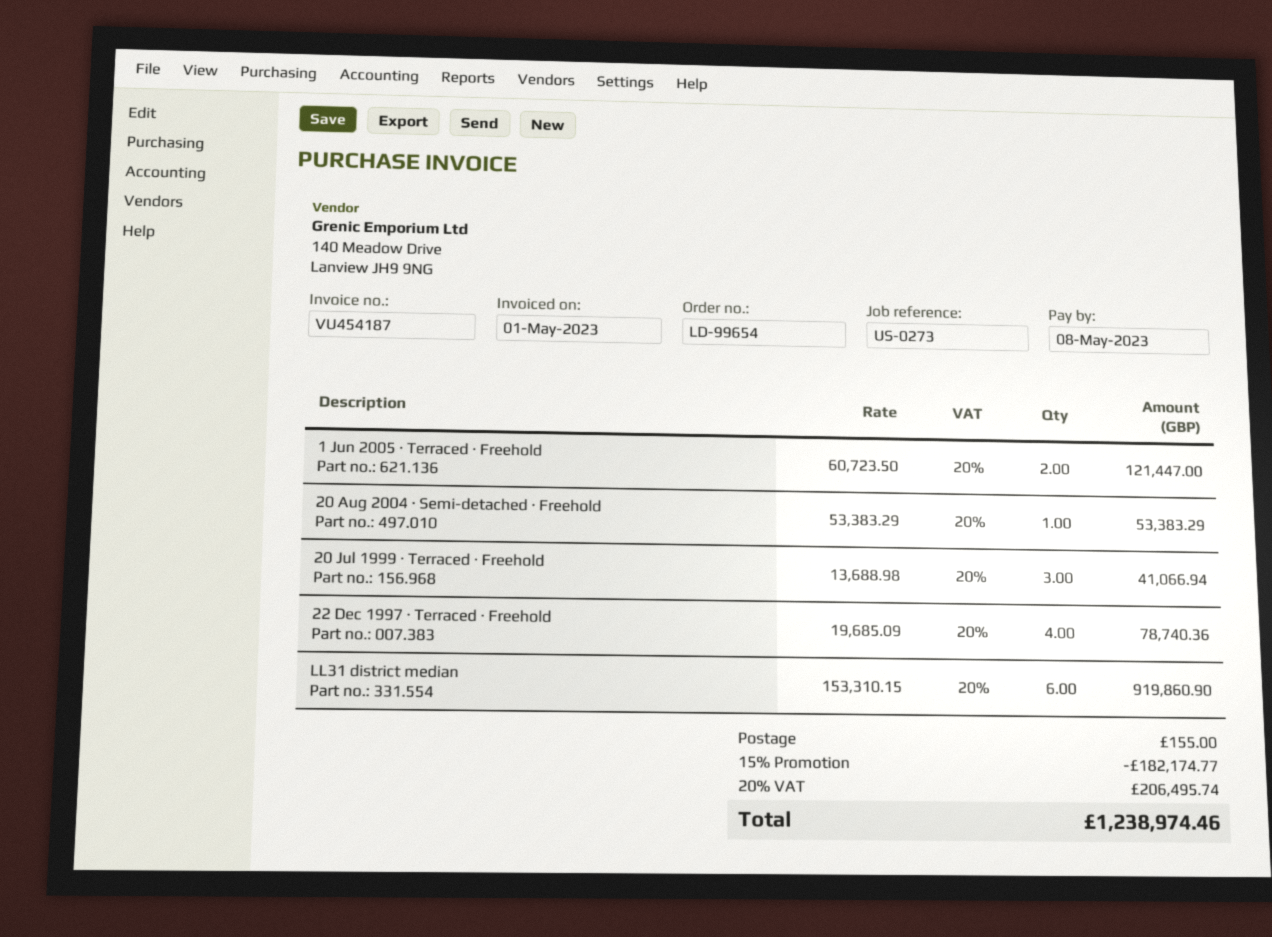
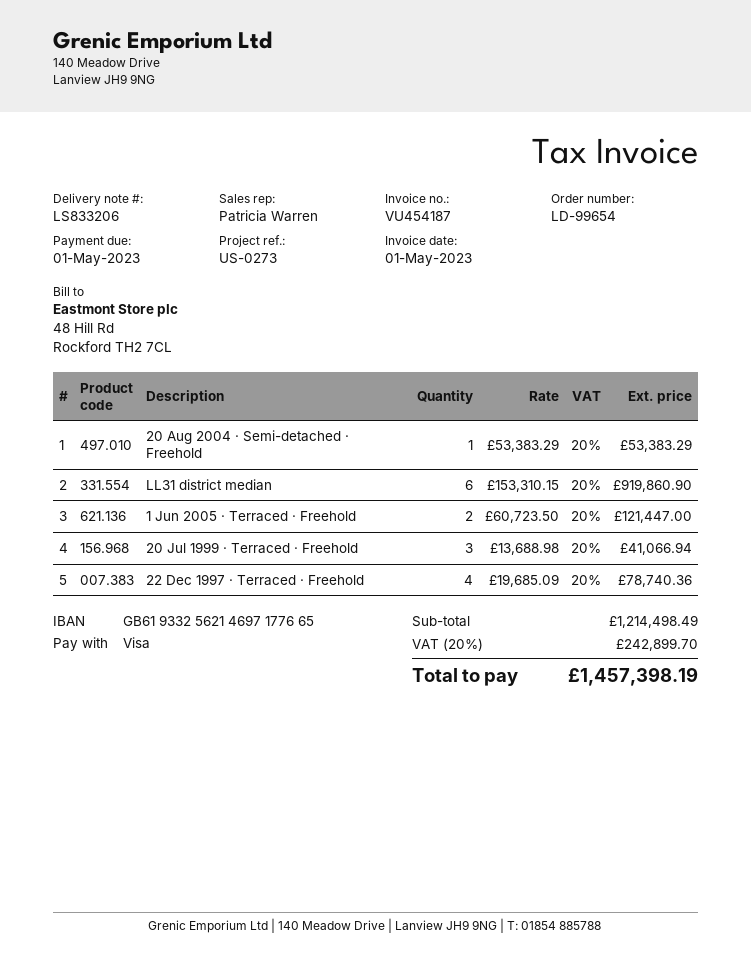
due date: 2023-05-08 -> 2023-05-01
discount: 15% = 182174.77 -> none
shipping: 155.00 -> none
tax: 20% = 206495.74 -> 20% = 242899.70
total: 1238974.46 -> 1457398.19

